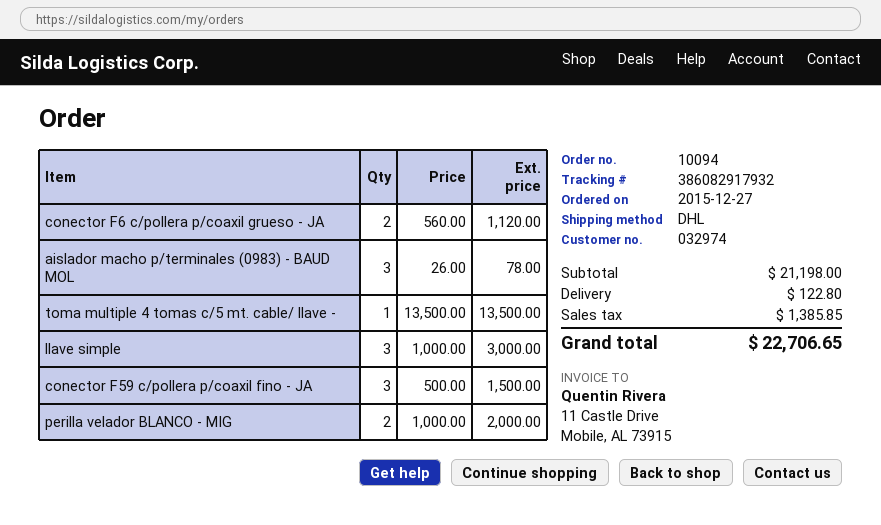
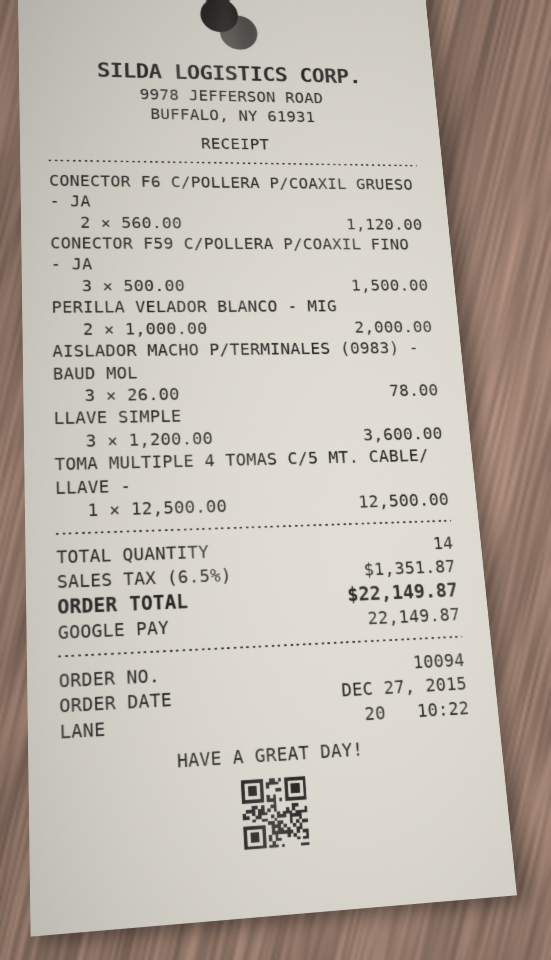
toma multiple 4 tomas c/5 mt. cable/ llave -: 1 x 13500.00 = 13500.00 -> 1 x 12500.00 = 12500.00
llave simple: 3 x 1000.00 = 3000.00 -> 3 x 1200.00 = 3600.00
shipping: 122.80 -> none
tax: 1385.85 -> 1351.87
total: 22706.65 -> 22149.87

